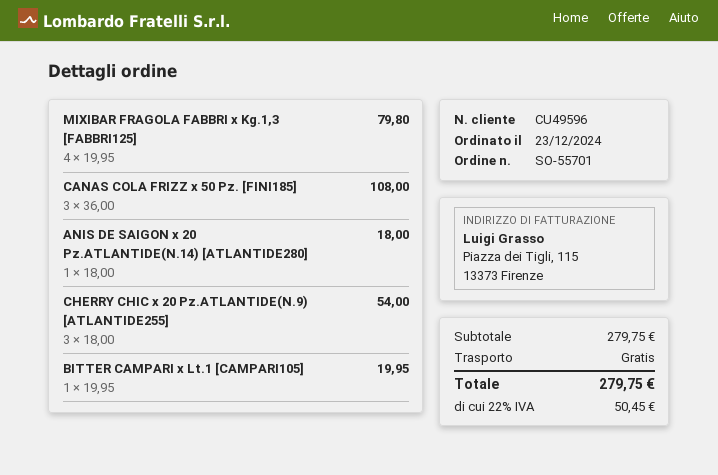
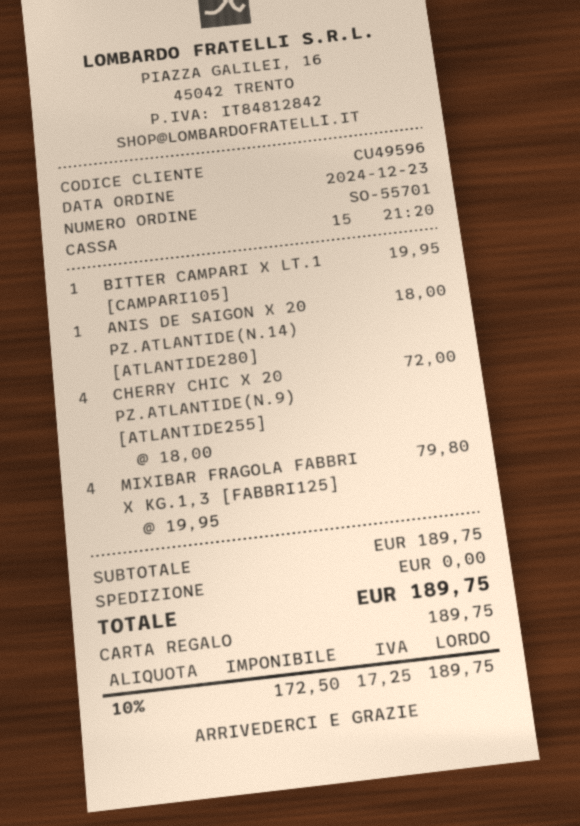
CANAS COLA FRIZZ x 50 Pz. [FINI185]: 3 x 36.00 = 108.00 -> none
CHERRY CHIC x 20 Pz.ATLANTIDE(N.9) [ATLANTIDE255]: 3 x 18.00 = 54.00 -> 4 x 18.00 = 72.00
subtotal: 279.75 -> 189.75
tax: 22% = 50.45 -> 10% = 17.25
total: 279.75 -> 189.75

